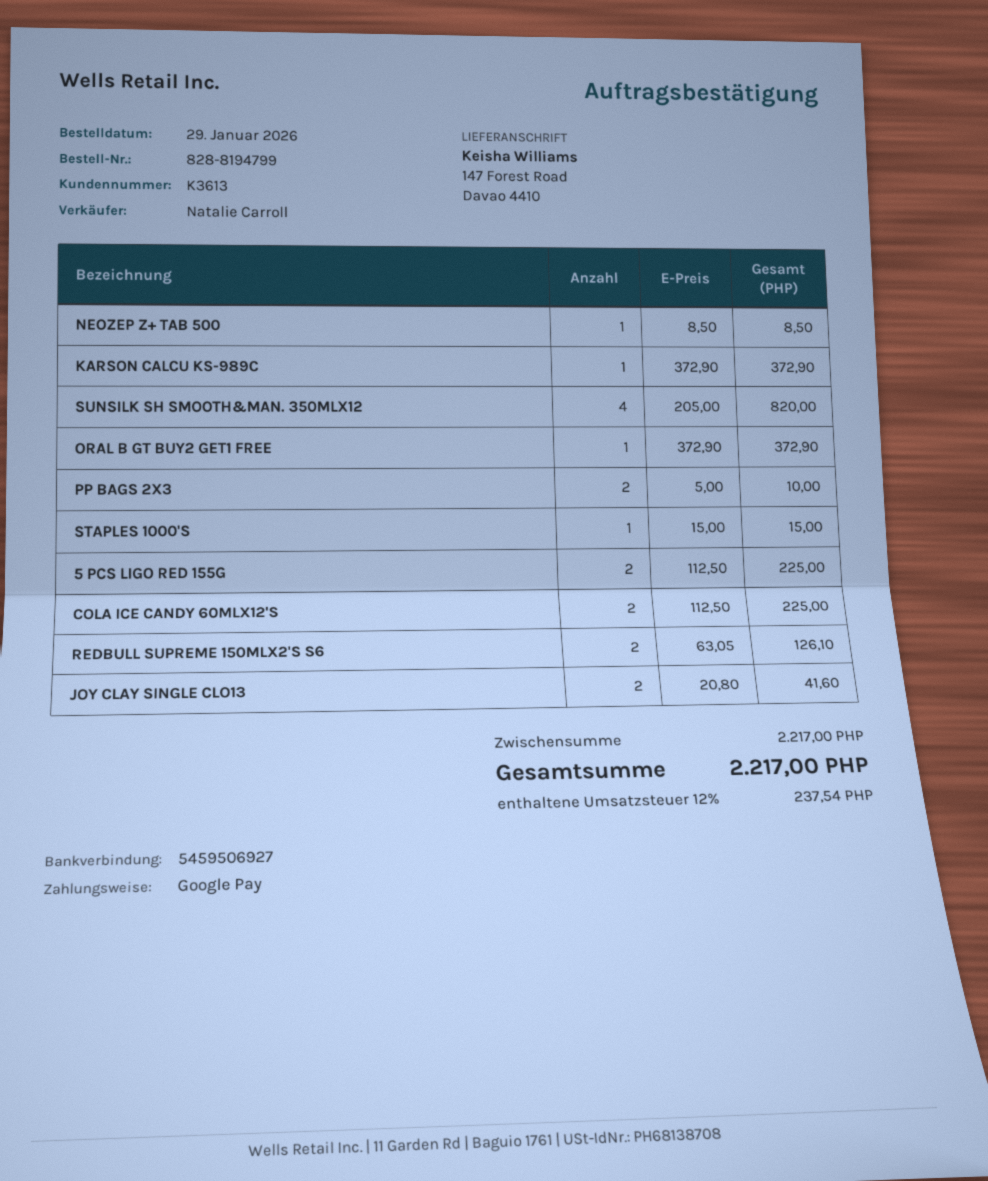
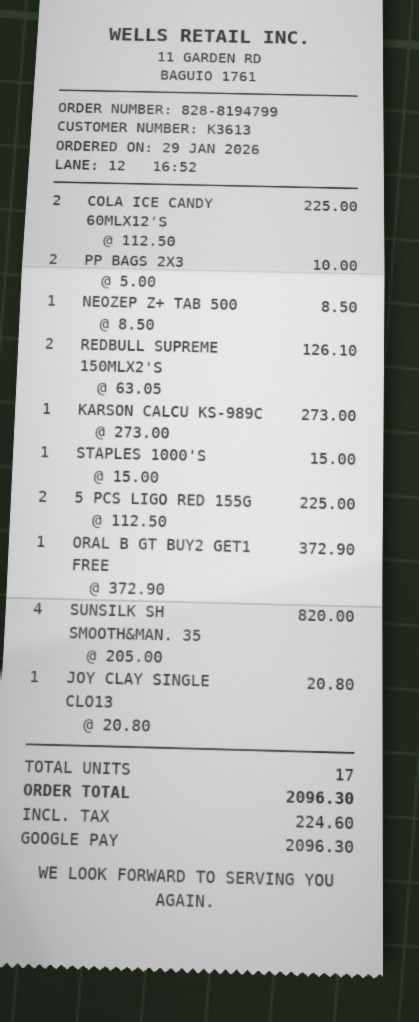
KARSON CALCU KS-989C: 1 x 372.90 = 372.90 -> 1 x 273.00 = 273.00
JOY CLAY SINGLE CLO13: 2 x 20.80 = 41.60 -> 1 x 20.80 = 20.80
tax: 237.54 -> 224.60
total: 2217.00 -> 2096.30

